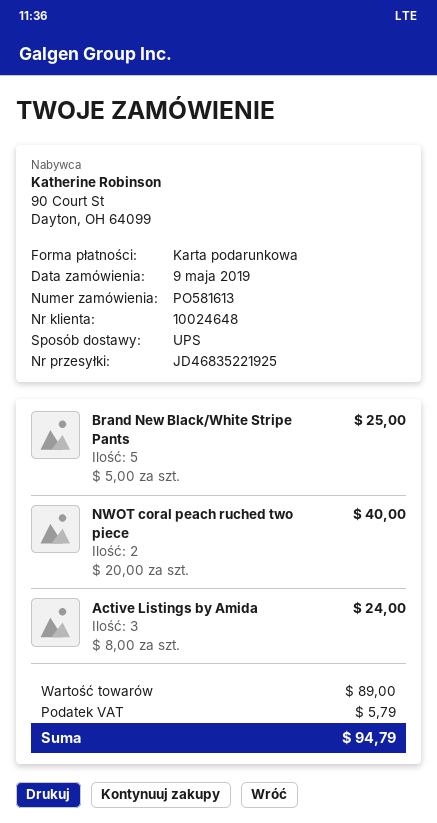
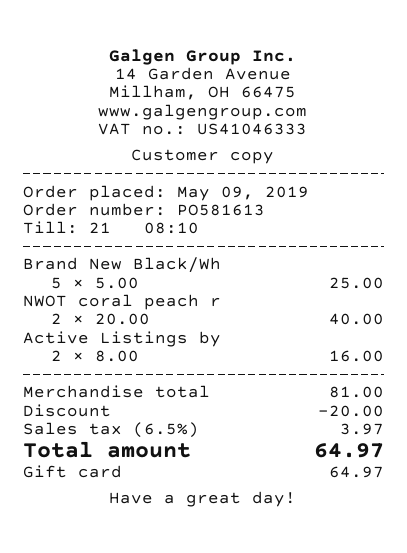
Active Listings by Amida: 3 x 8.00 = 24.00 -> 2 x 8.00 = 16.00
subtotal: 89.00 -> 81.00
discount: none -> 20.00
tax: 5.79 -> 3.97
total: 94.79 -> 64.97

